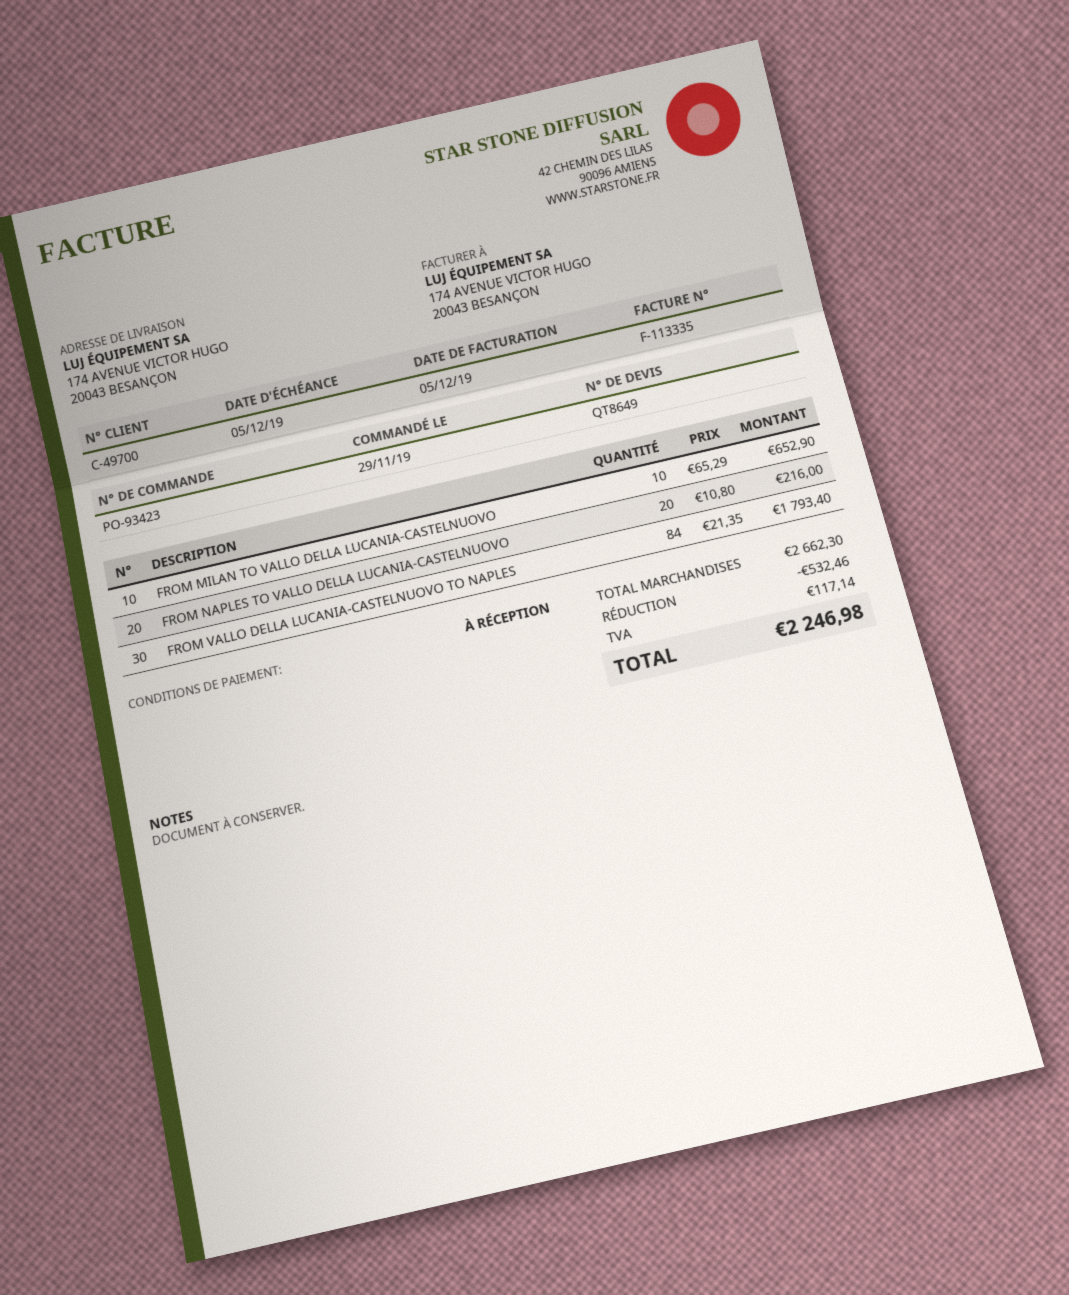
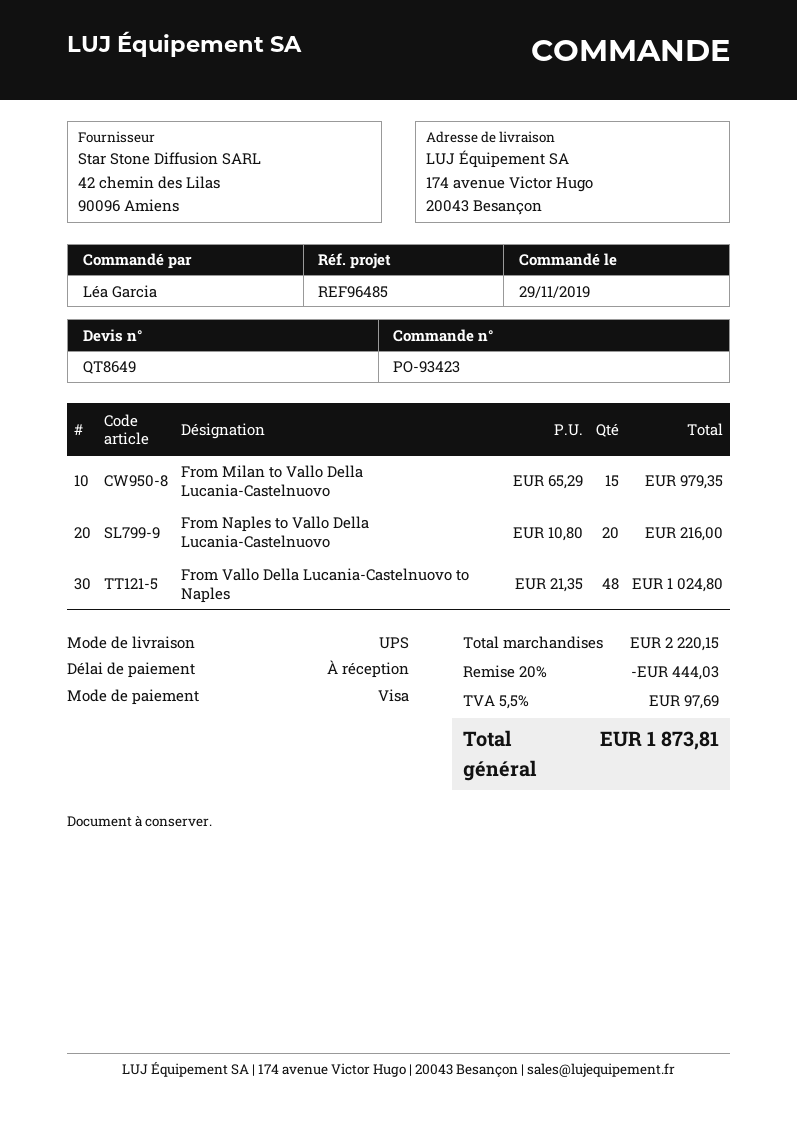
FROM MILAN TO VALLO DELLA LUCANIA-CASTELNUOVO: 10 x 65.29 = 652.90 -> 15 x 65.29 = 979.35
FROM VALLO DELLA LUCANIA-CASTELNUOVO TO NAPLES: 84 x 21.35 = 1793.40 -> 48 x 21.35 = 1024.80
subtotal: 2662.30 -> 2220.15
discount: 532.46 -> 444.03
tax: 117.14 -> 97.69
total: 2246.98 -> 1873.81

